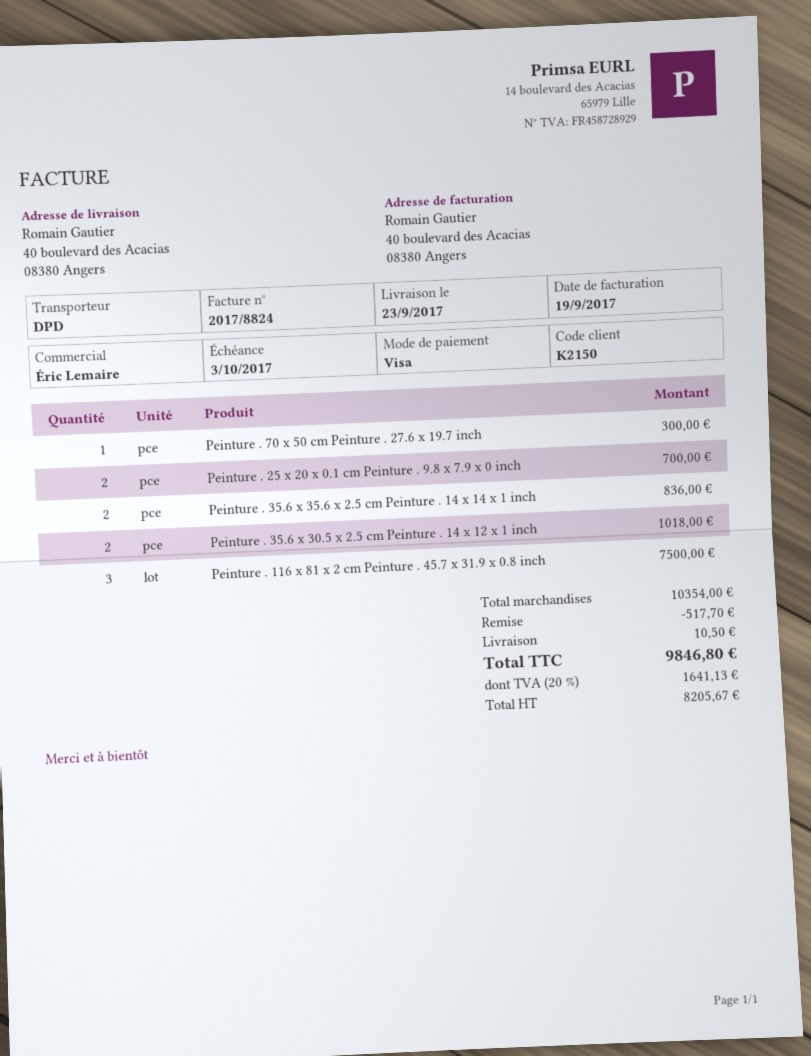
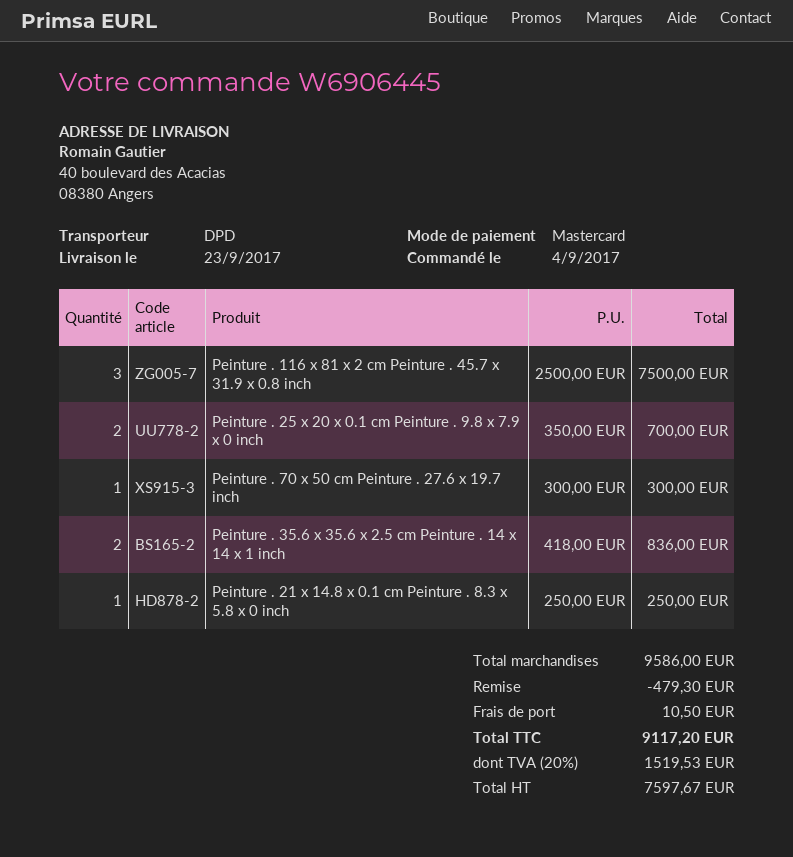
payment method: Visa -> Mastercard
Peinture . 35.6 x 30.5 x 2.5 cm Peinture . 14 x 12 x 1 inch: 2 for 1018.00 -> none
Peinture . 21 x 14.8 x 0.1 cm Peinture . 8.3 x 5.8 x 0 inch: none -> 1 for 250.00
subtotal: 10354.00 -> 9586.00
discount: 517.70 -> 479.30
net: 8205.67 -> 7597.67
tax: 20% = 1641.13 -> 20% = 1519.53
total: 9846.80 -> 9117.20

